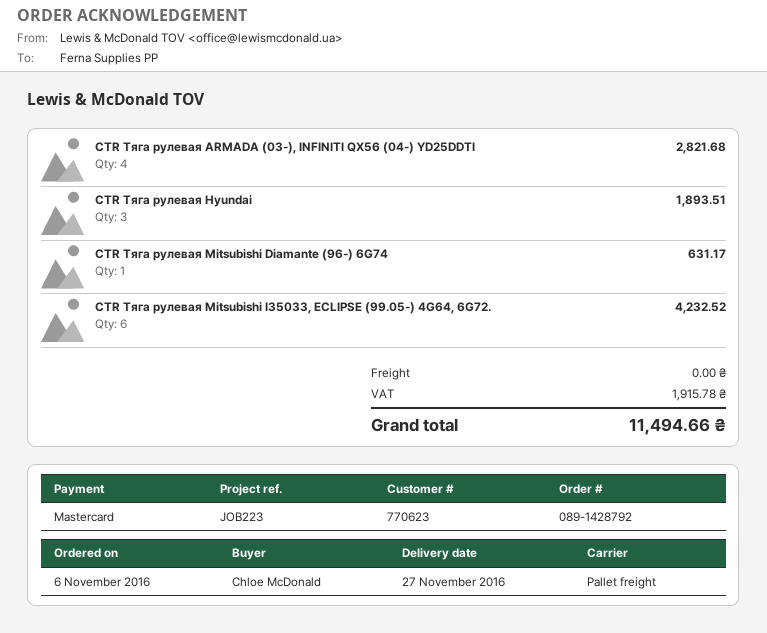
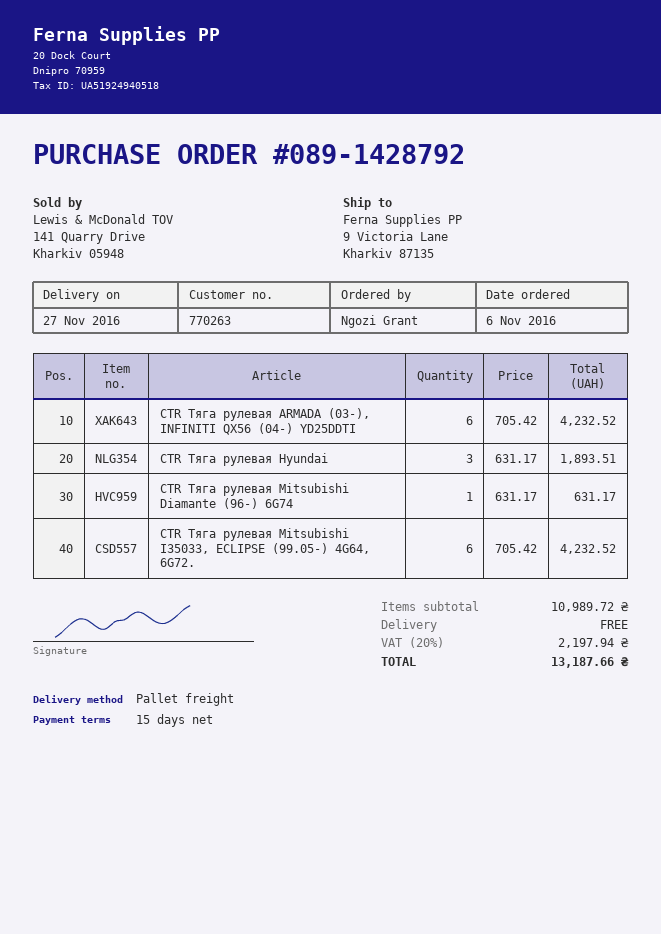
customer number: 770623 -> 770263
ordered by: Chloe McDonald -> Ngozi Grant
CTR Тяга рулевая ARMADA (03-), INFINITI QX56 (04-) YD25DDTI: 4 for 2821.68 -> 6 for 4232.52
tax: 1915.78 -> 2197.94
total: 11494.66 -> 13187.66

